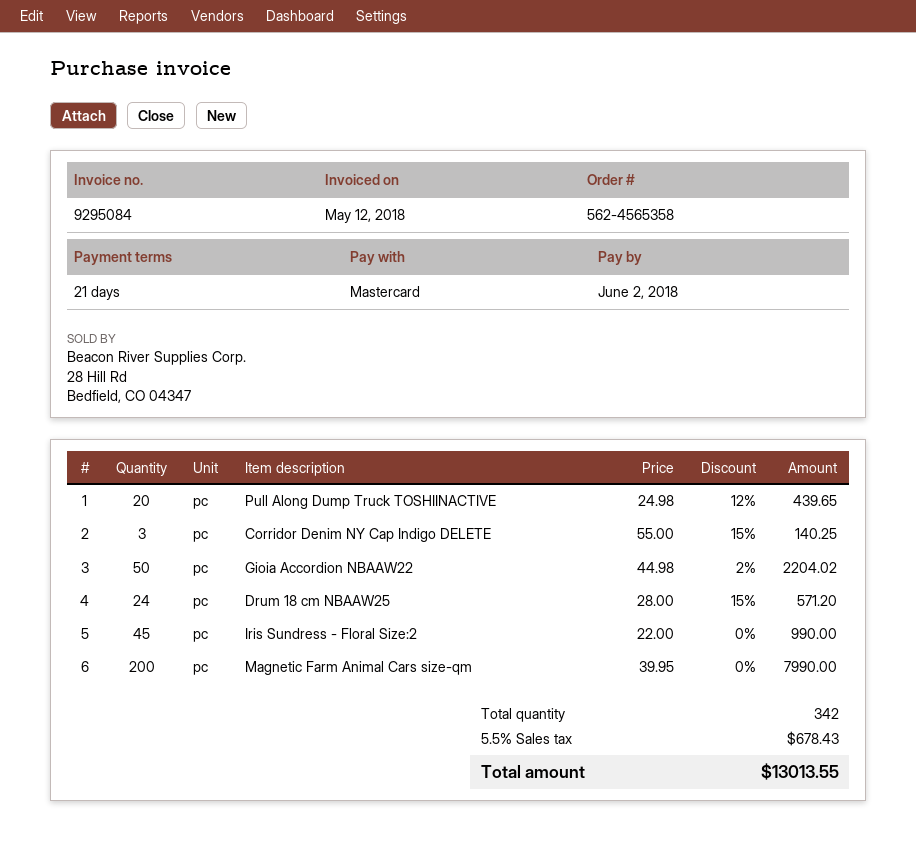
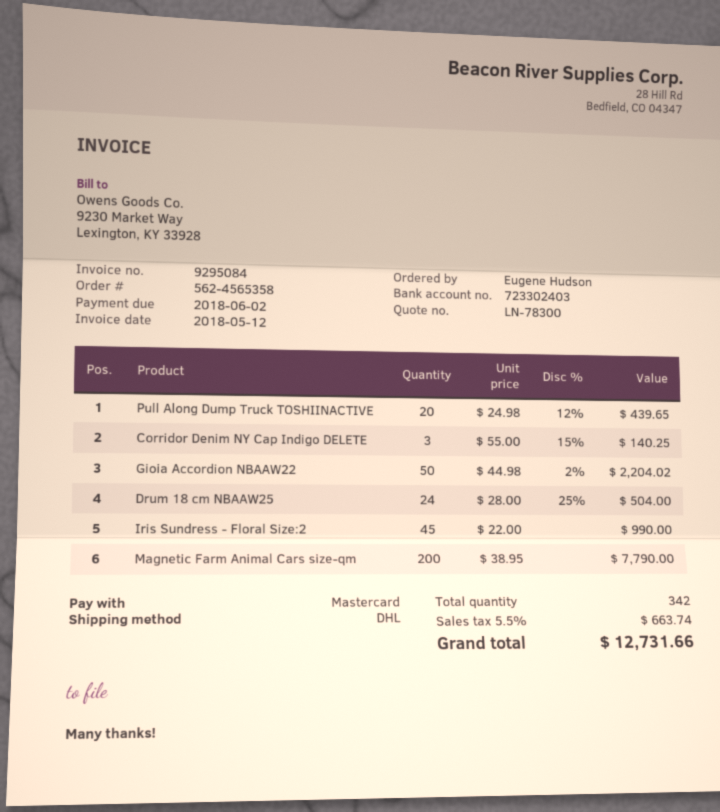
Drum 18 cm NBAAW25: 24 x 28.00 - 15% = 571.20 -> 24 x 28.00 - 25% = 504.00
Magnetic Farm Animal Cars size-qm: 200 x 39.95 = 7990.00 -> 200 x 38.95 = 7790.00
tax: 5.5% = 678.43 -> 5.5% = 663.74
total: 13013.55 -> 12731.66

